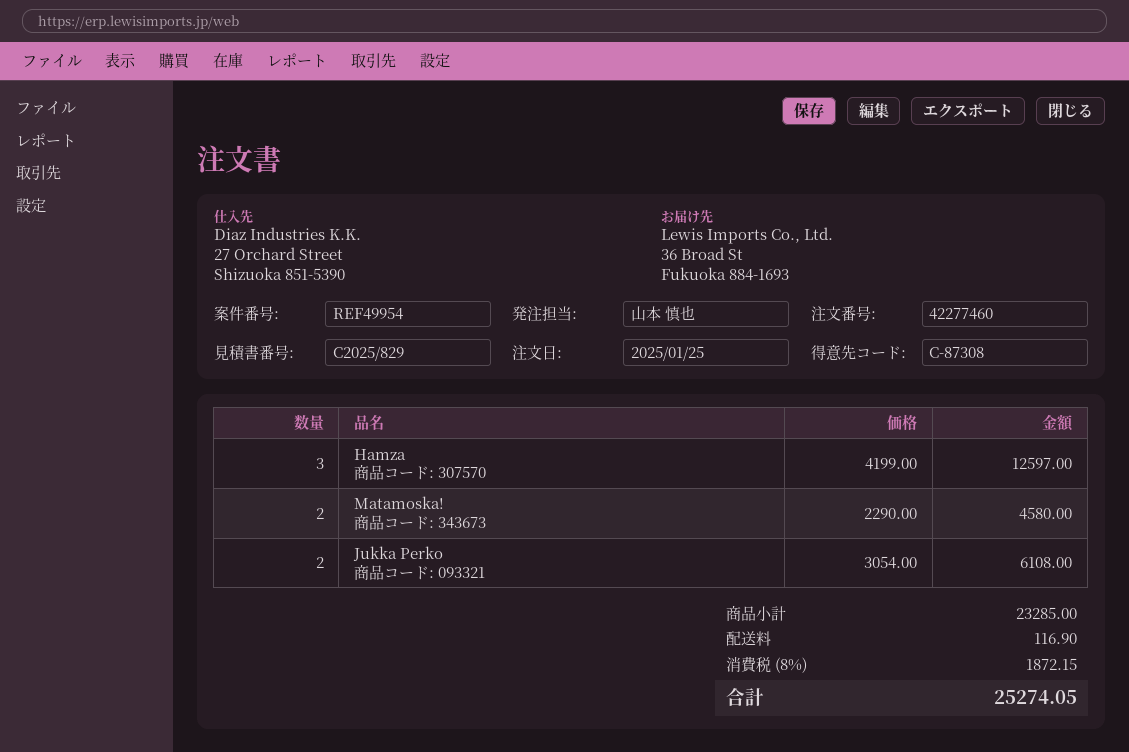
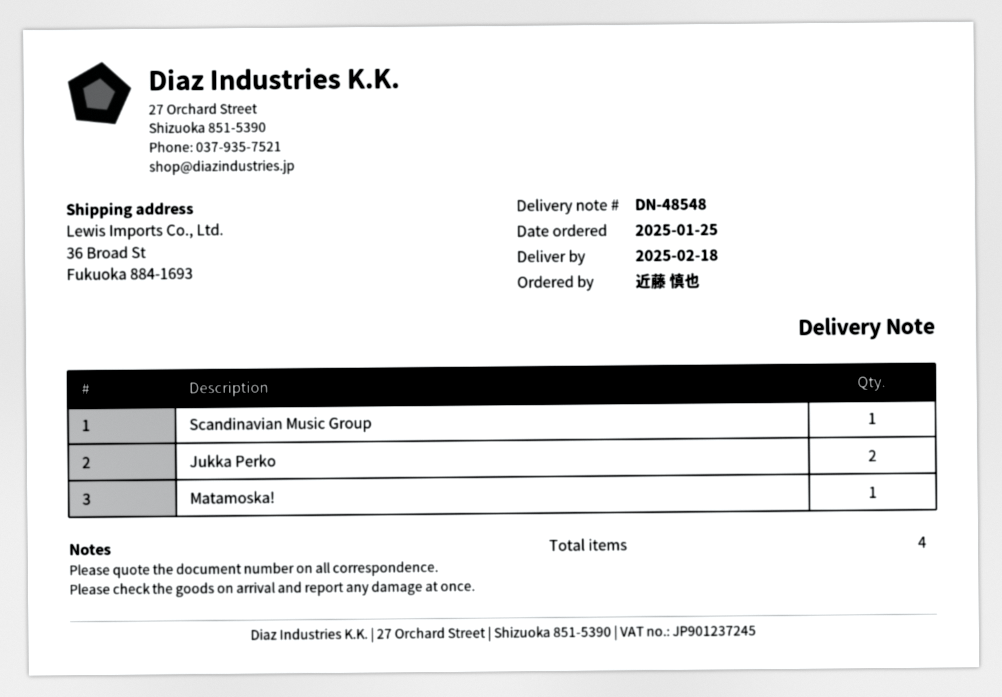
ordered by: 山本 慎也 -> 近藤 慎也
Hamza: 3 -> none
Matamoska!: 2 -> 1
Scandinavian Music Group: none -> 1

